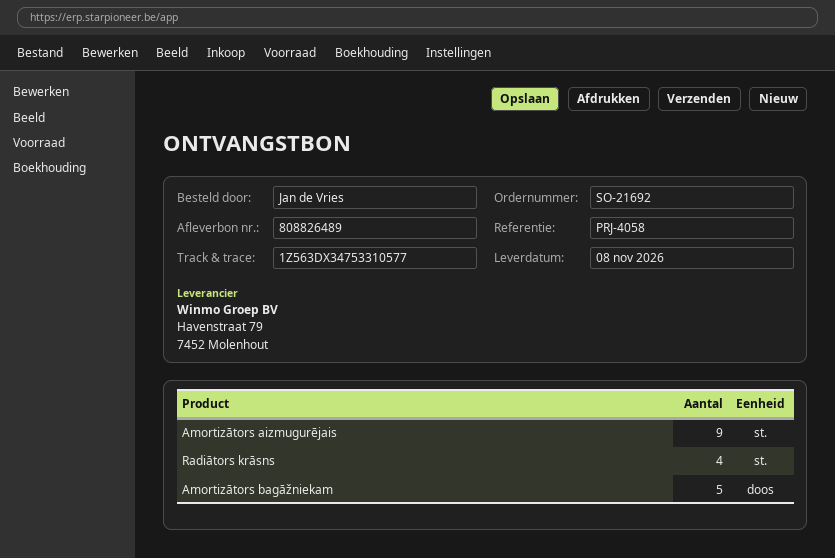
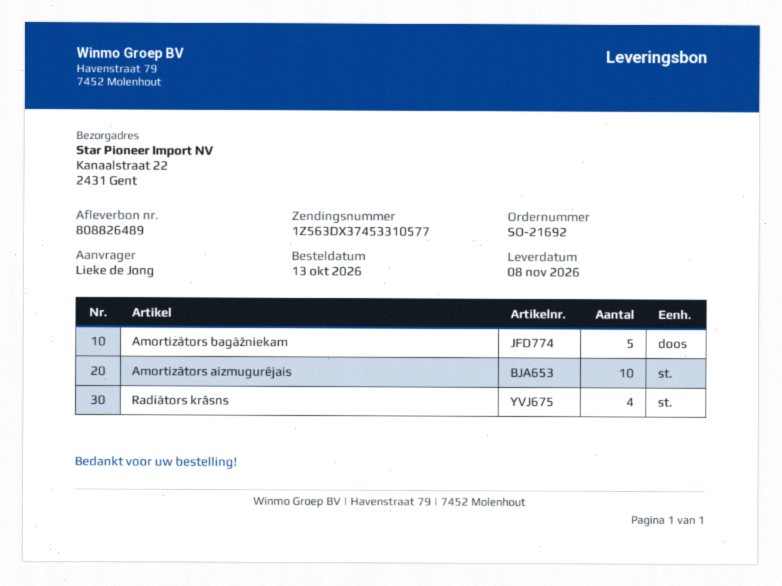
ordered by: Jan de Vries -> Lieke de Jong
tracking number: 1Z563DX34753310577 -> 1Z563DX37453310577
Amortizātors aizmugurējais: 9 -> 10

